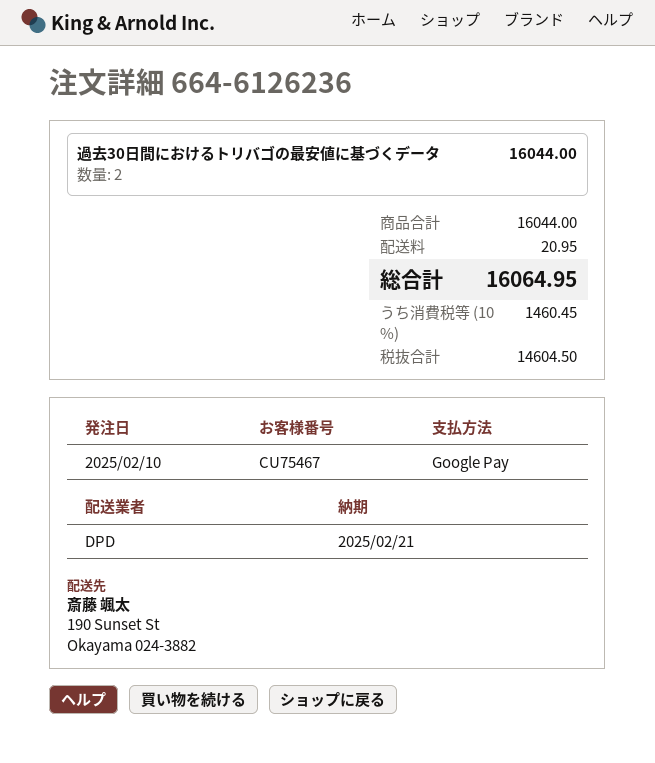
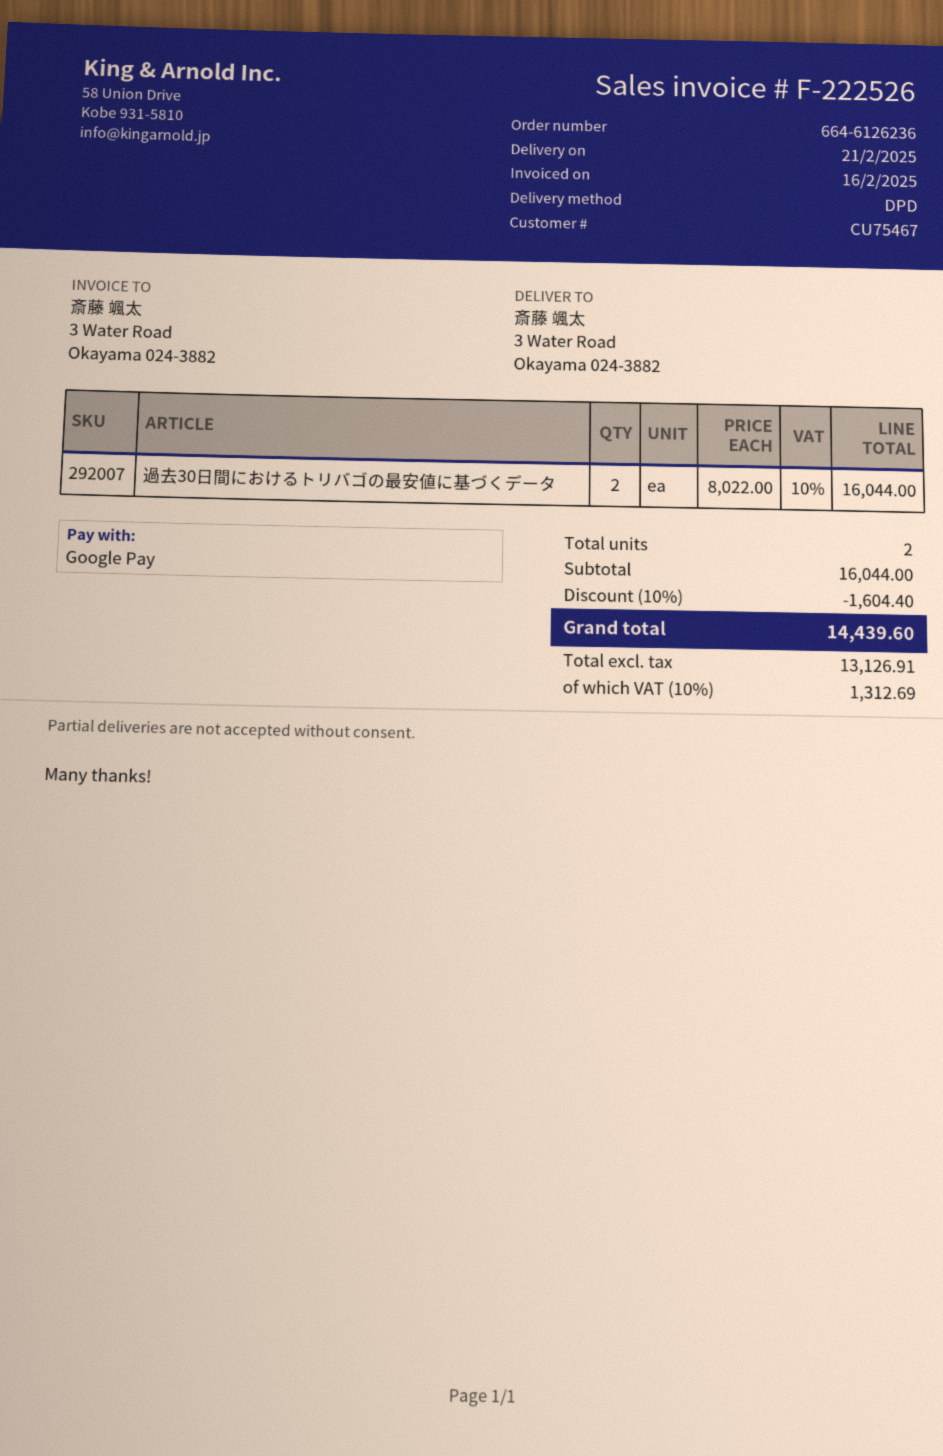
ship to: 190 Sunset St, Okayama 024-3882 -> 3 Water Road, Okayama 024-3882
discount: none -> 10% = 1604.40
shipping: 20.95 -> none
net: 14604.50 -> 13126.91
tax: 10% = 1460.45 -> 10% = 1312.69
total: 16064.95 -> 14439.60

